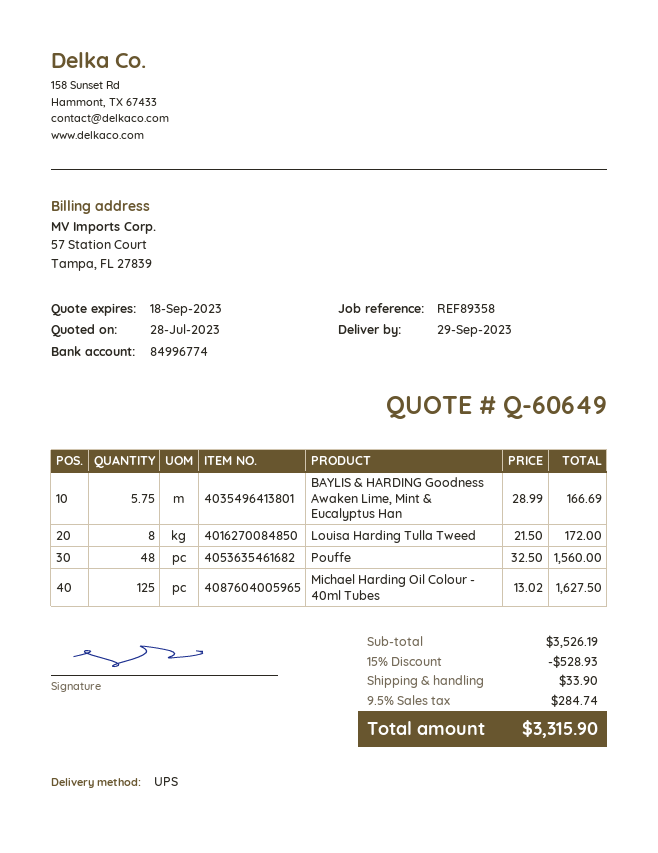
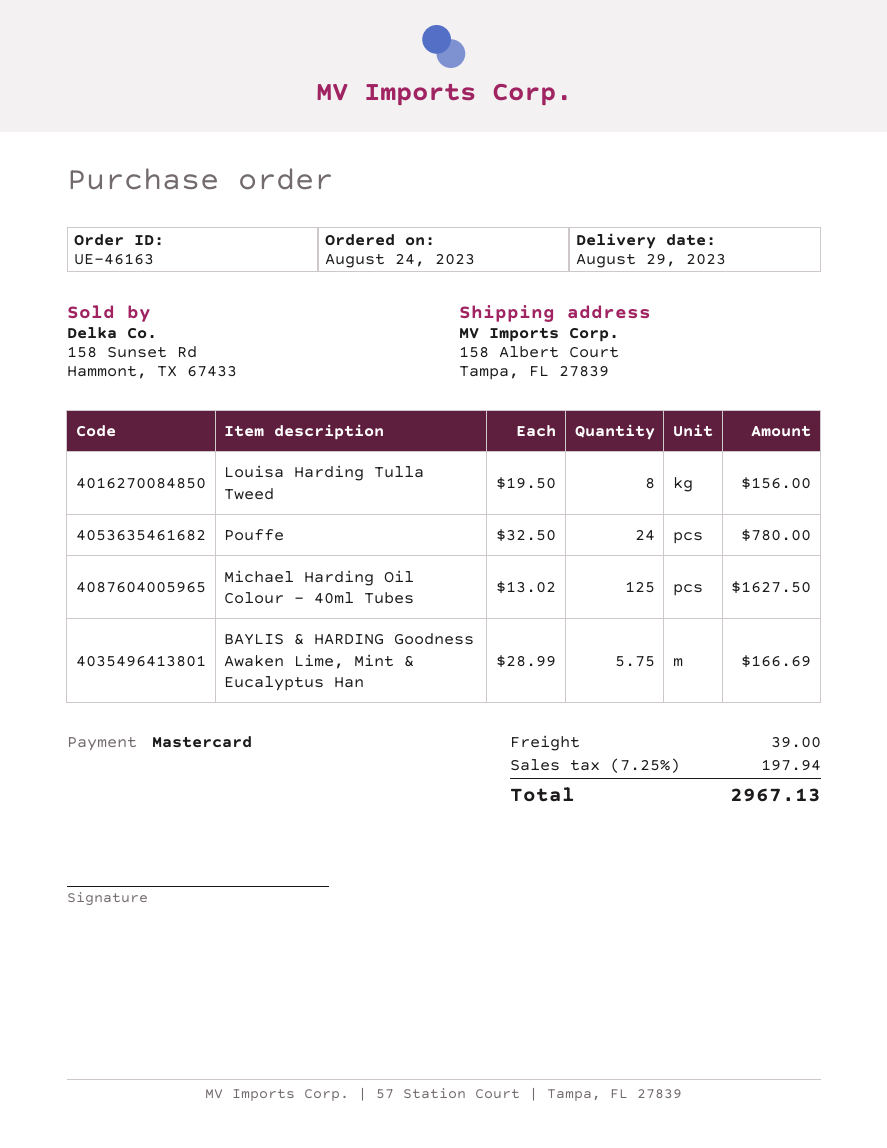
delivery date: 2023-09-29 -> 2023-08-29
Louisa Harding Tulla Tweed: 8 x 21.50 = 172.00 -> 8 x 19.50 = 156.00
Pouffe: 48 x 32.50 = 1560.00 -> 24 x 32.50 = 780.00
discount: 15% = 528.93 -> none
shipping: 33.90 -> 39.00
tax: 9.5% = 284.74 -> 7.25% = 197.94
total: 3315.90 -> 2967.13

